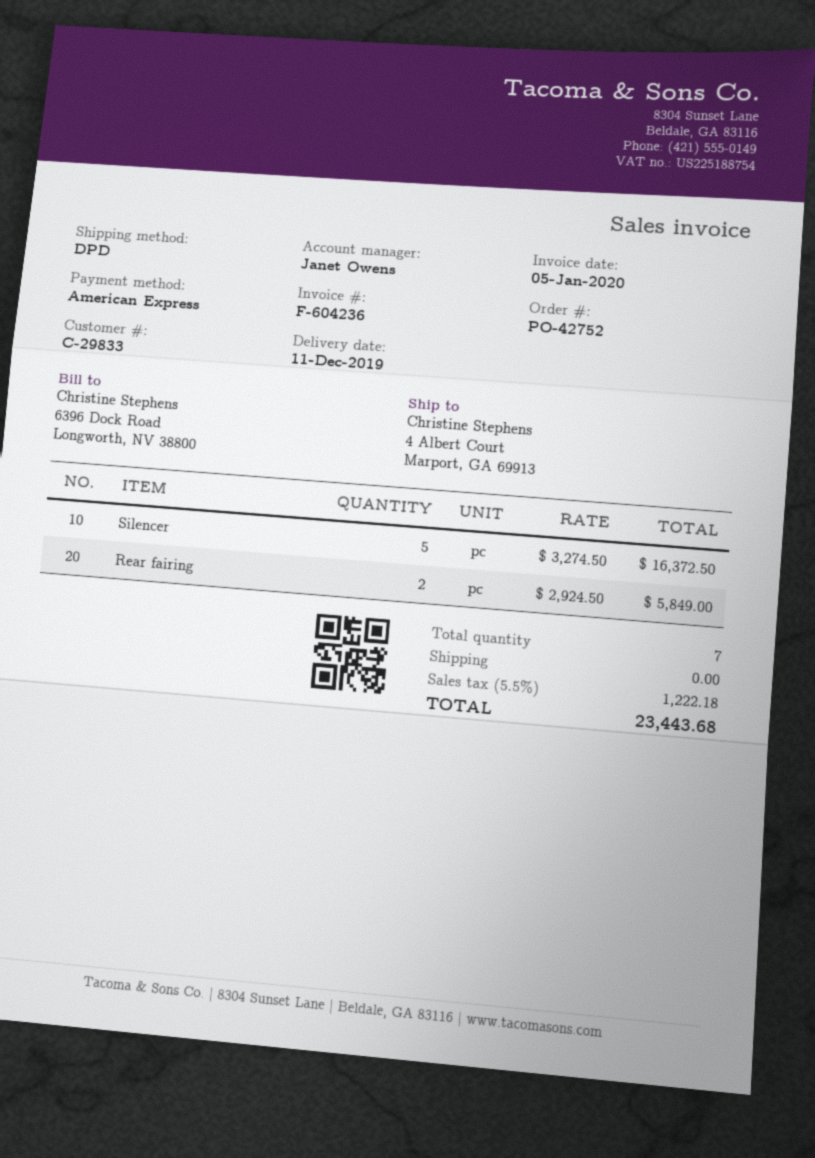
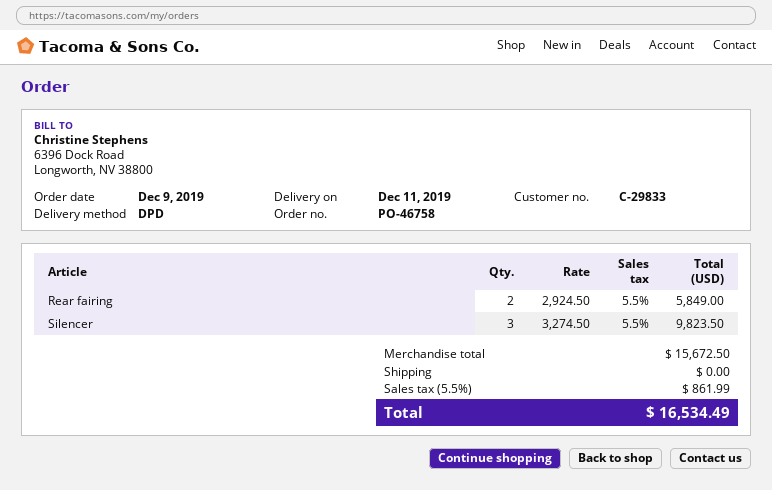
order number: PO-42752 -> PO-46758
Silencer: 5 x 3274.50 = 16372.50 -> 3 x 3274.50 = 9823.50
tax: 5.5% = 1222.18 -> 5.5% = 861.99
total: 23443.68 -> 16534.49

